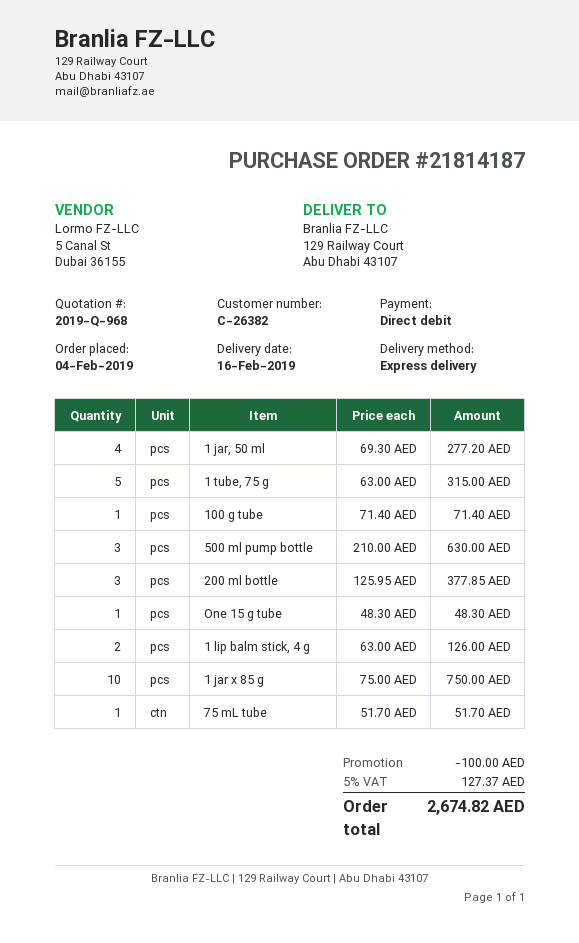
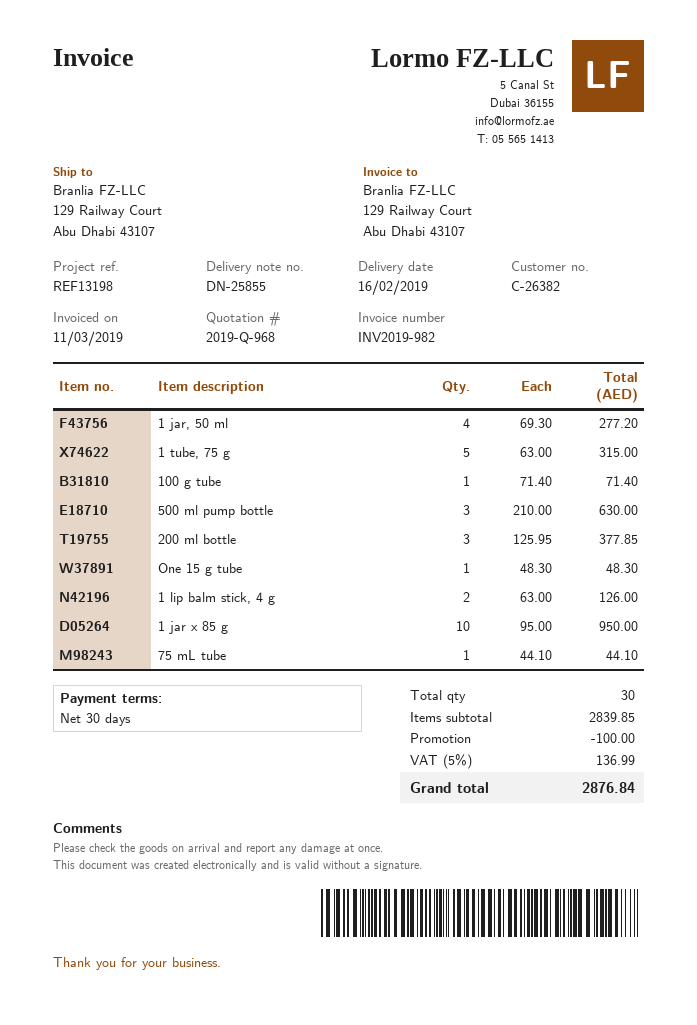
1 jar x 85 g: 10 x 75.00 = 750.00 -> 10 x 95.00 = 950.00
75 mL tube: 1 x 51.70 = 51.70 -> 1 x 44.10 = 44.10
tax: 5% = 127.37 -> 5% = 136.99
total: 2674.82 -> 2876.84

